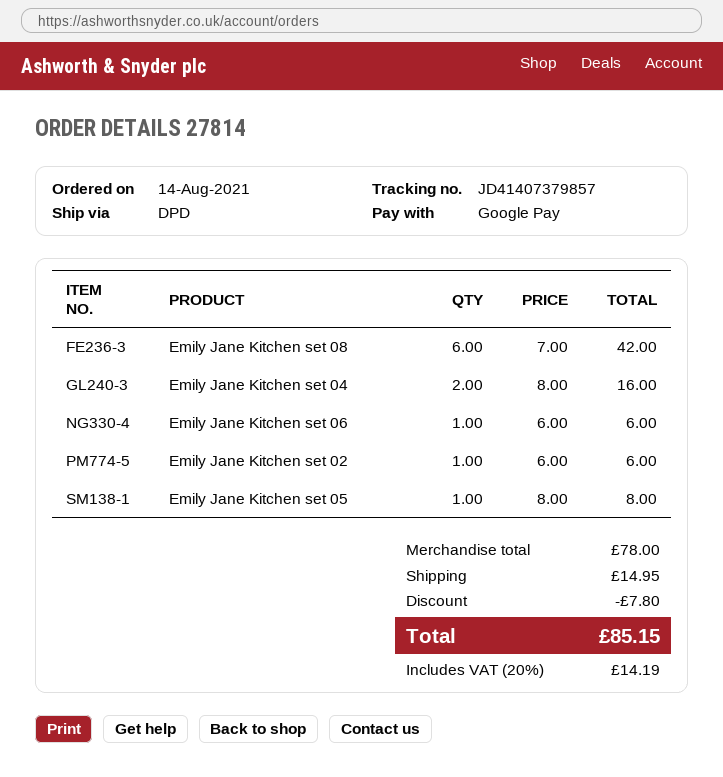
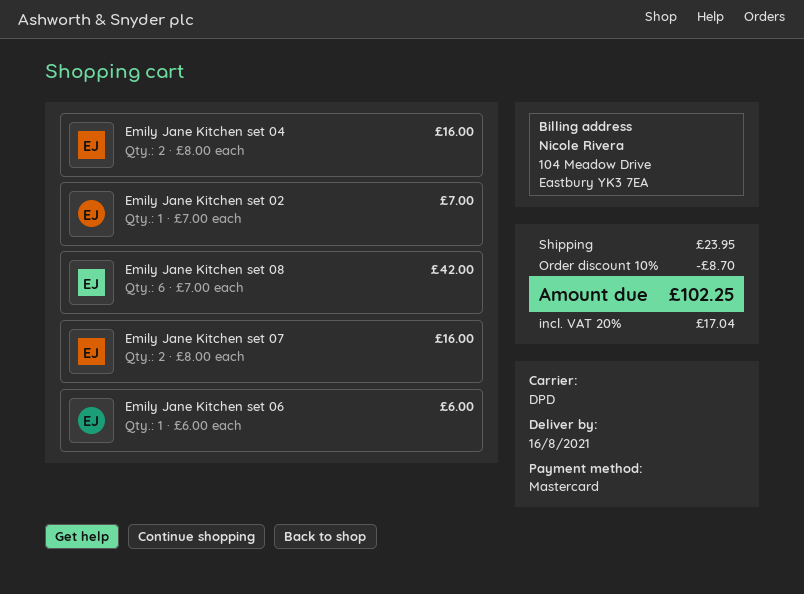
payment method: Google Pay -> Mastercard
Emily Jane Kitchen set 02: 1 x 6.00 = 6.00 -> 1 x 7.00 = 7.00
Emily Jane Kitchen set 05: 1 x 8.00 = 8.00 -> none
Emily Jane Kitchen set 07: none -> 2 x 8.00 = 16.00
discount: 7.80 -> 8.70
shipping: 14.95 -> 23.95
tax: 20% = 14.19 -> 20% = 17.04
total: 85.15 -> 102.25

